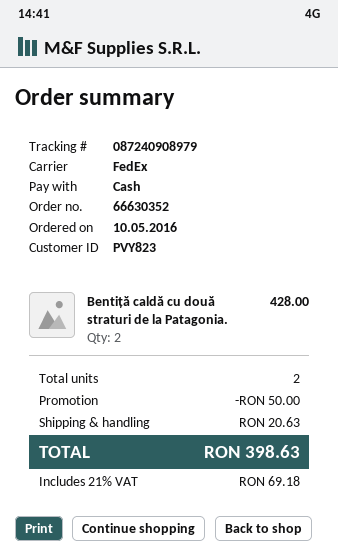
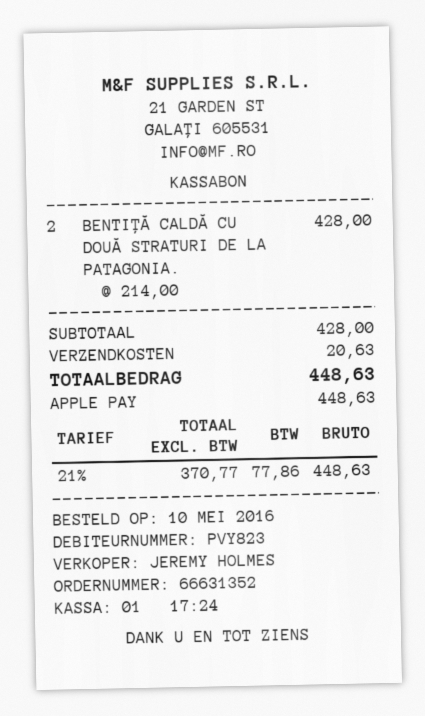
order number: 66630352 -> 66631352
payment method: cash -> Apple Pay
discount: 50.00 -> none
tax: 21% = 69.18 -> 21% = 77.86
total: 398.63 -> 448.63

